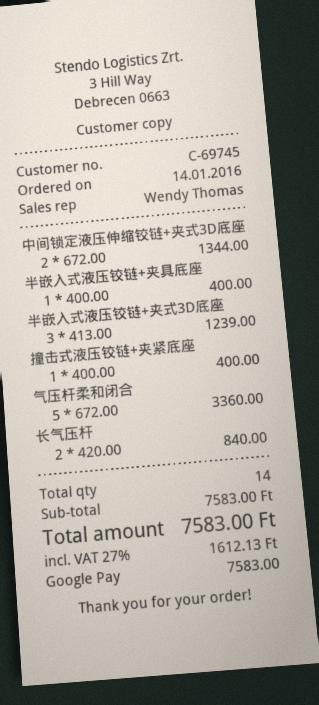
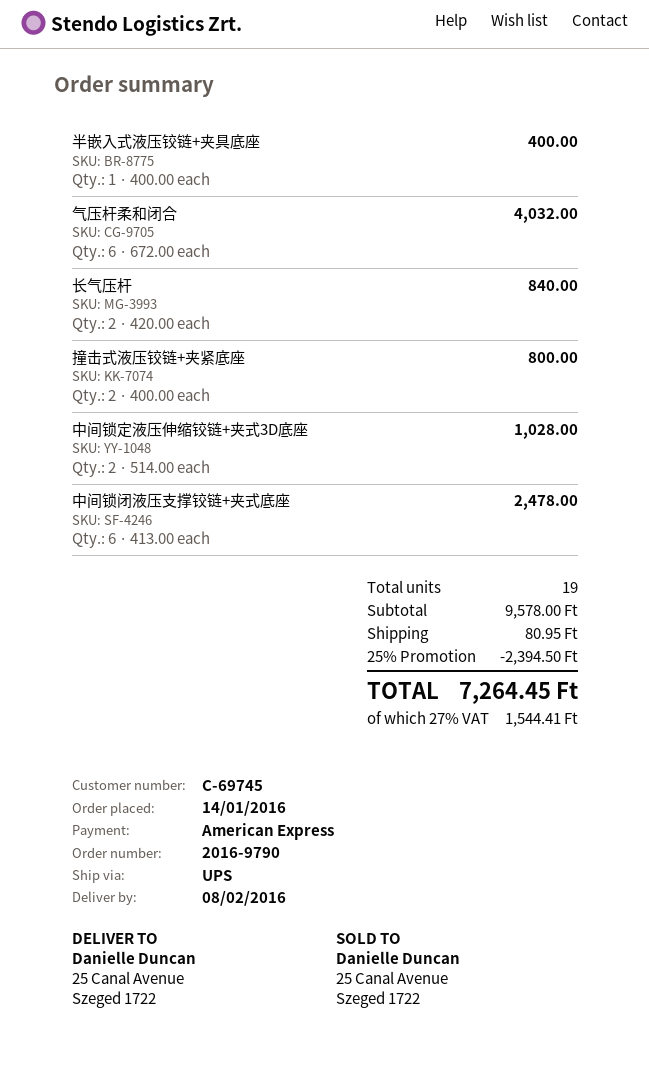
payment method: Google Pay -> American Express
中间锁定液压伸缩铰链+夹式3D底座: 2 x 672.00 = 1344.00 -> 2 x 514.00 = 1028.00
半嵌入式液压铰链+夹式3D底座: 3 x 413.00 = 1239.00 -> none
撞击式液压铰链+夹紧底座: 1 x 400.00 = 400.00 -> 2 x 400.00 = 800.00
气压杆柔和闭合: 5 x 672.00 = 3360.00 -> 6 x 672.00 = 4032.00
中间锁闭液压支撑铰链+夹式底座: none -> 6 x 413.00 = 2478.00
total quantity: 14 -> 19
subtotal: 7583.00 -> 9578.00
discount: none -> 25% = 2394.50
shipping: none -> 80.95
tax: 27% = 1612.13 -> 27% = 1544.41
total: 7583.00 -> 7264.45

